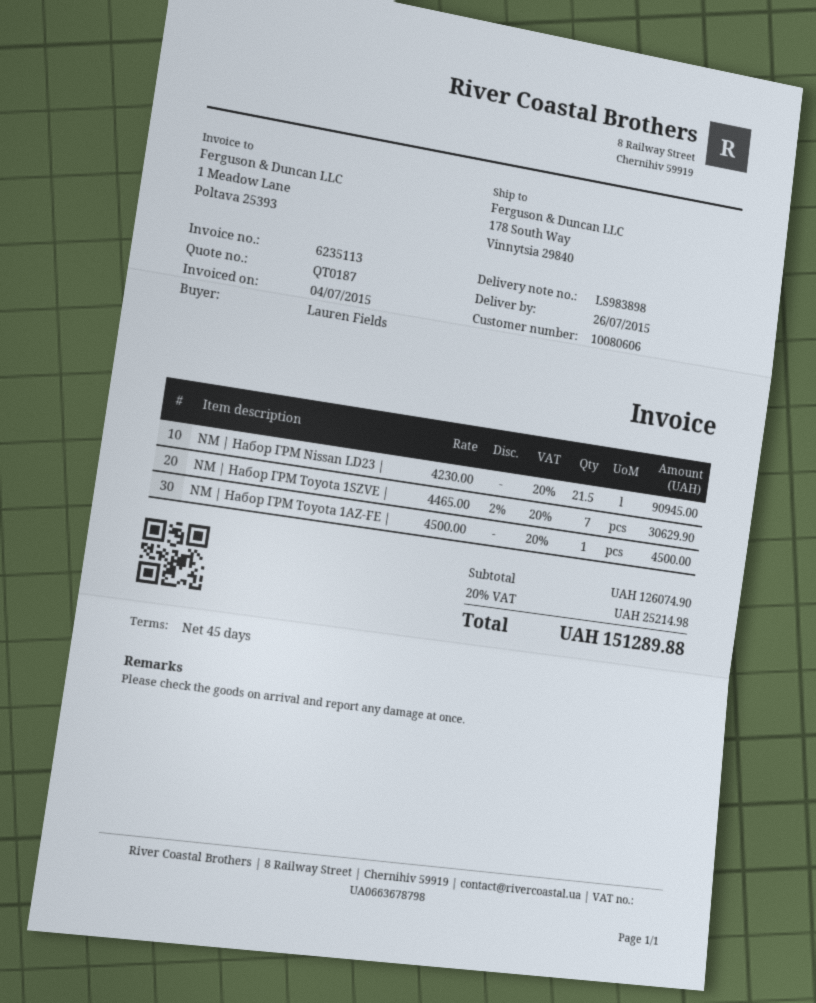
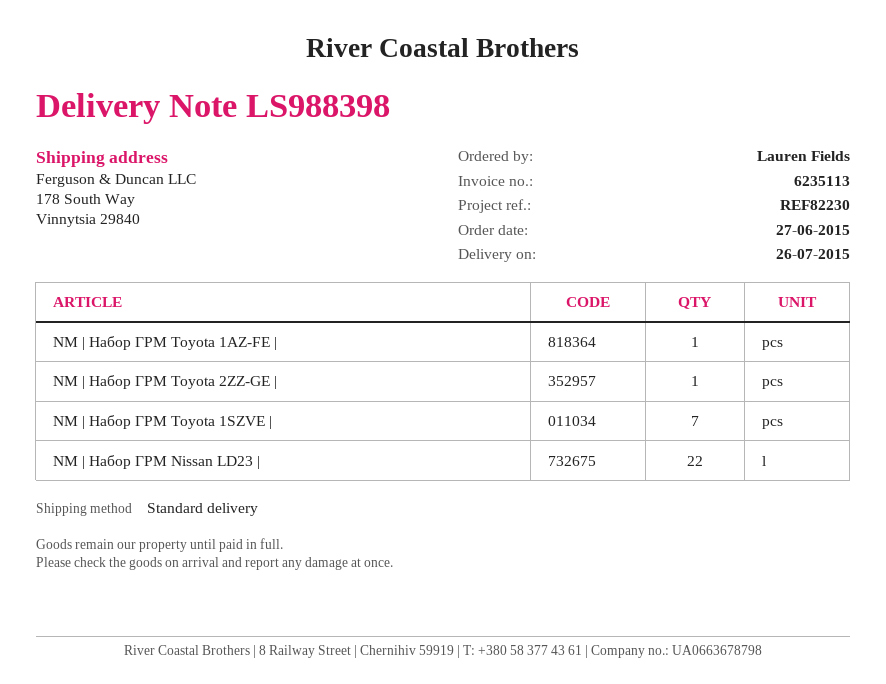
delivery note number: LS983898 -> LS988398
NM | Набор ГРМ Nissan LD23 |: 21.5 -> 22
NM | Набор ГРМ Toyota 2ZZ-GE |: none -> 1

